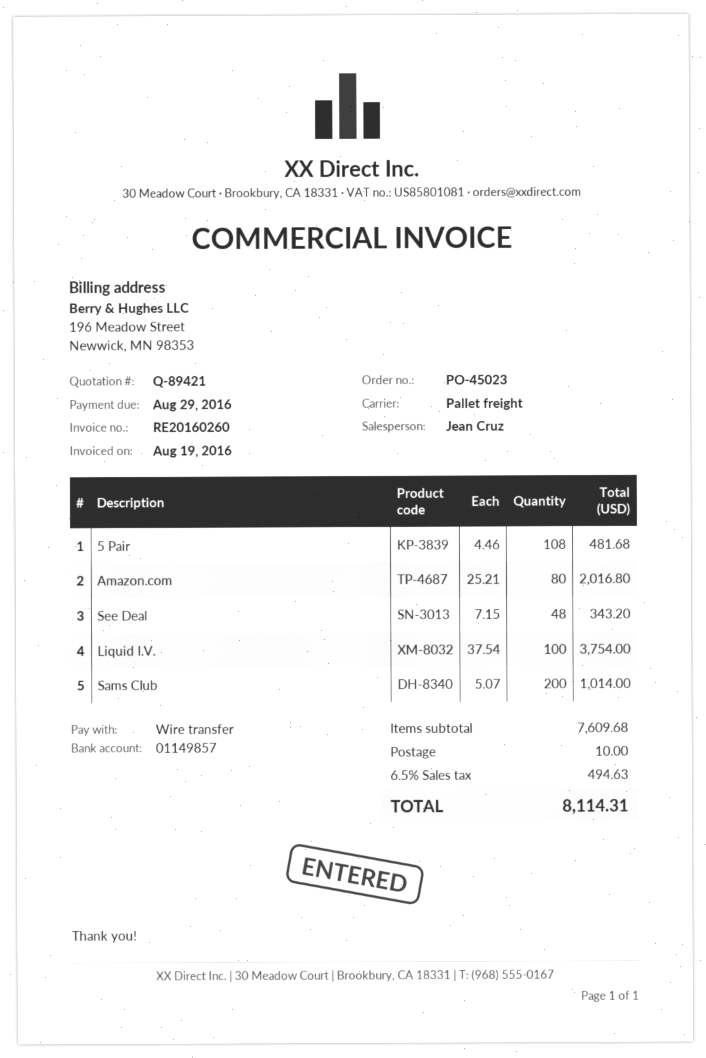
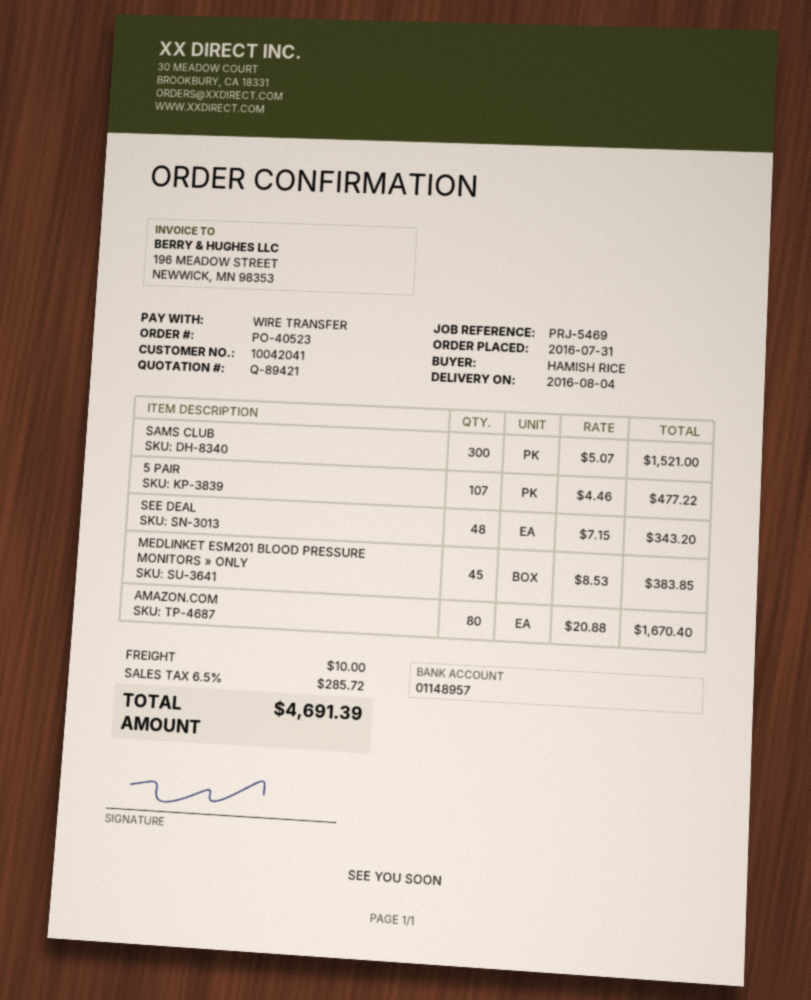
order number: PO-45023 -> PO-40523
bank account: 01149857 -> 01148957
5 Pair: 108 x 4.46 = 481.68 -> 107 x 4.46 = 477.22
Amazon.com: 80 x 25.21 = 2016.80 -> 80 x 20.88 = 1670.40
Liquid I.V.: 100 x 37.54 = 3754.00 -> none
Sams Club: 200 x 5.07 = 1014.00 -> 300 x 5.07 = 1521.00
MEDLINKET ESM201 BLOOD PRESSURE MONITORS » ONLY: none -> 45 x 8.53 = 383.85
tax: 6.5% = 494.63 -> 6.5% = 285.72
total: 8114.31 -> 4691.39

